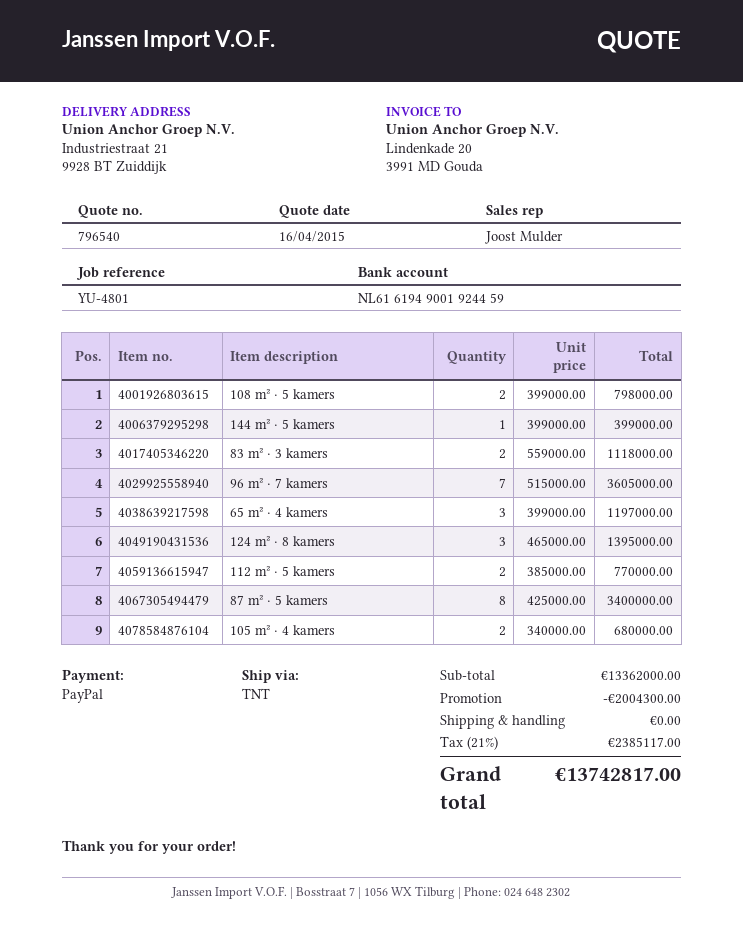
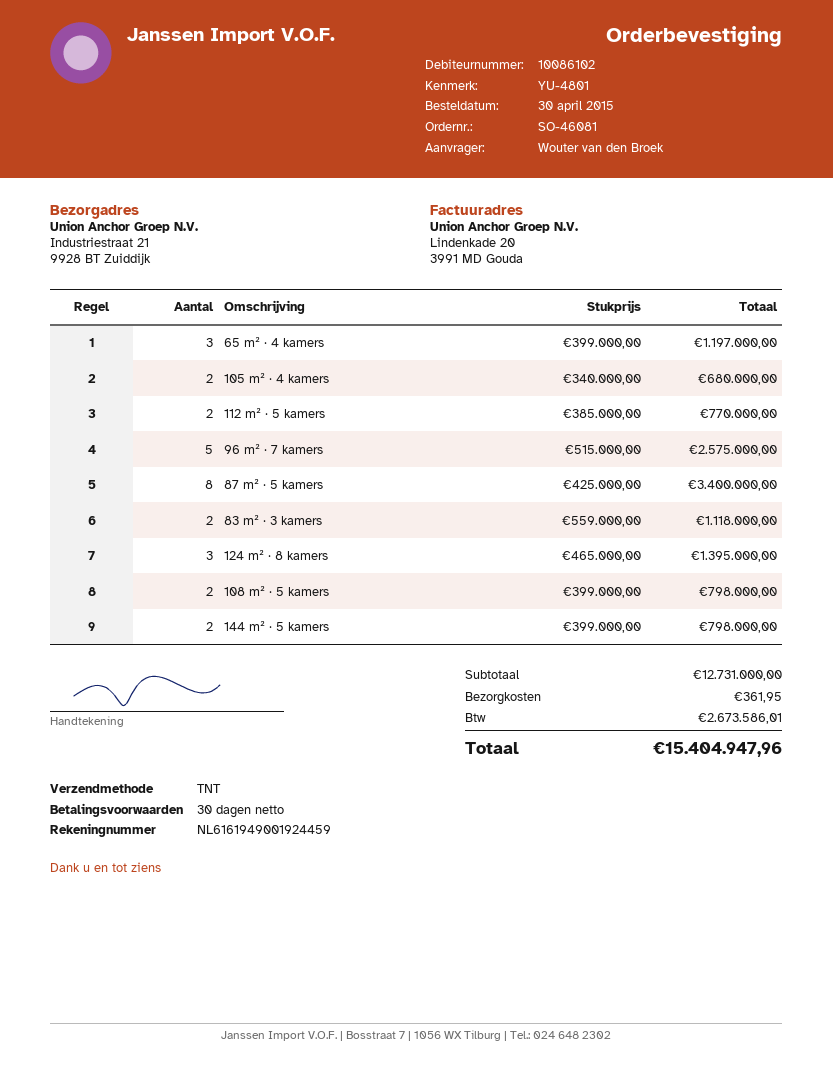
144 m² · 5 kamers: 1 x 399000.00 = 399000.00 -> 2 x 399000.00 = 798000.00
96 m² · 7 kamers: 7 x 515000.00 = 3605000.00 -> 5 x 515000.00 = 2575000.00
subtotal: 13362000.00 -> 12731000.00
discount: 2004300.00 -> none
shipping: 0.00 -> 361.95
tax: 2385117.00 -> 2673586.01
total: 13742817.00 -> 15404947.96

